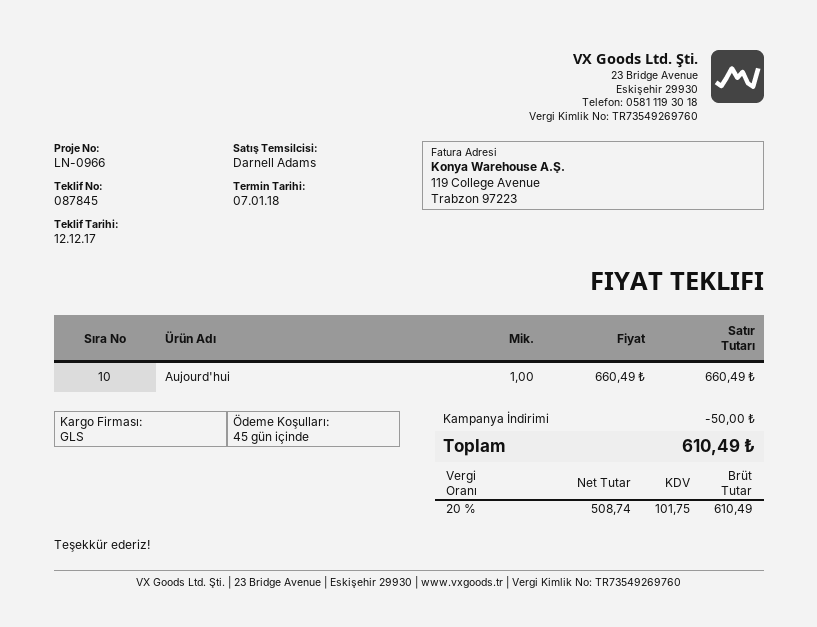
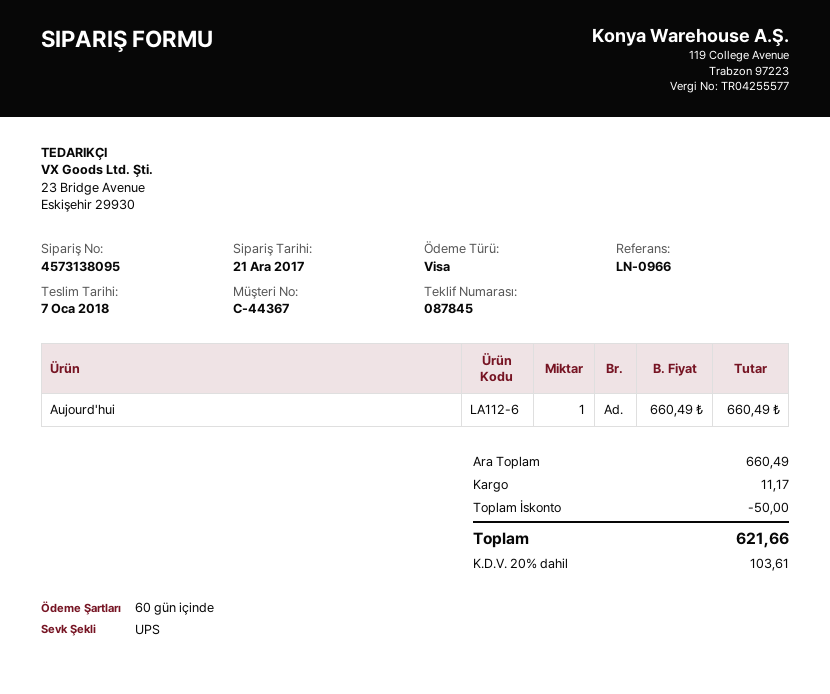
payment terms: 45 days -> 60 days
shipping method: GLS -> UPS
shipping: none -> 11.17
tax: 20% = 101.75 -> 20% = 103.61
total: 610.49 -> 621.66

